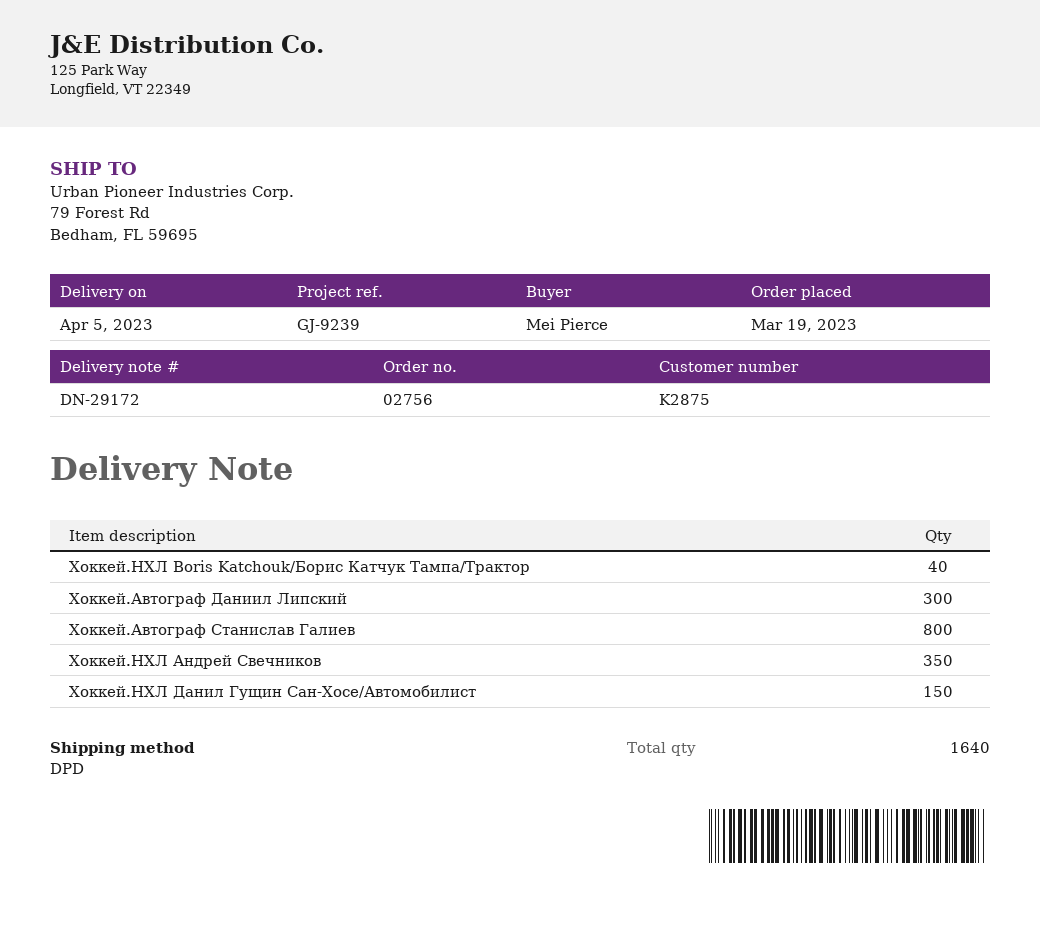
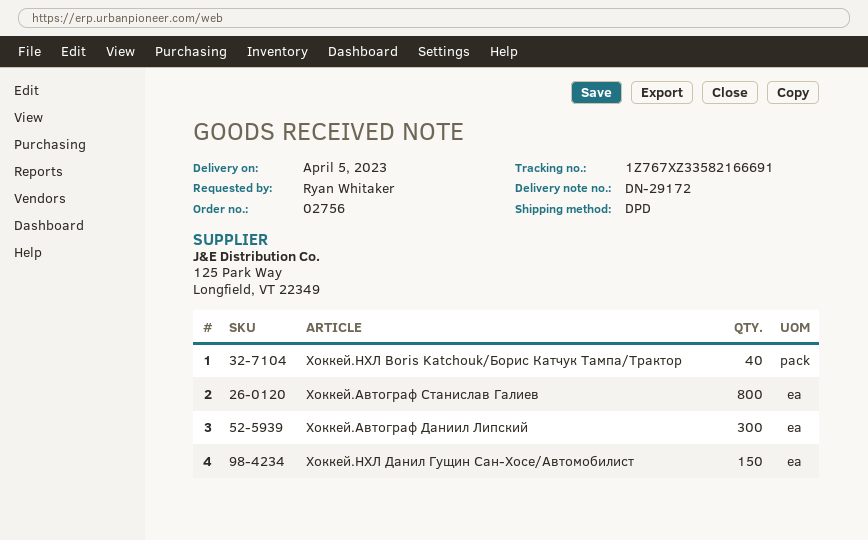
ordered by: Mei Pierce -> Ryan Whitaker
Хоккей.НХЛ Андрей Свечников: 350 -> none

